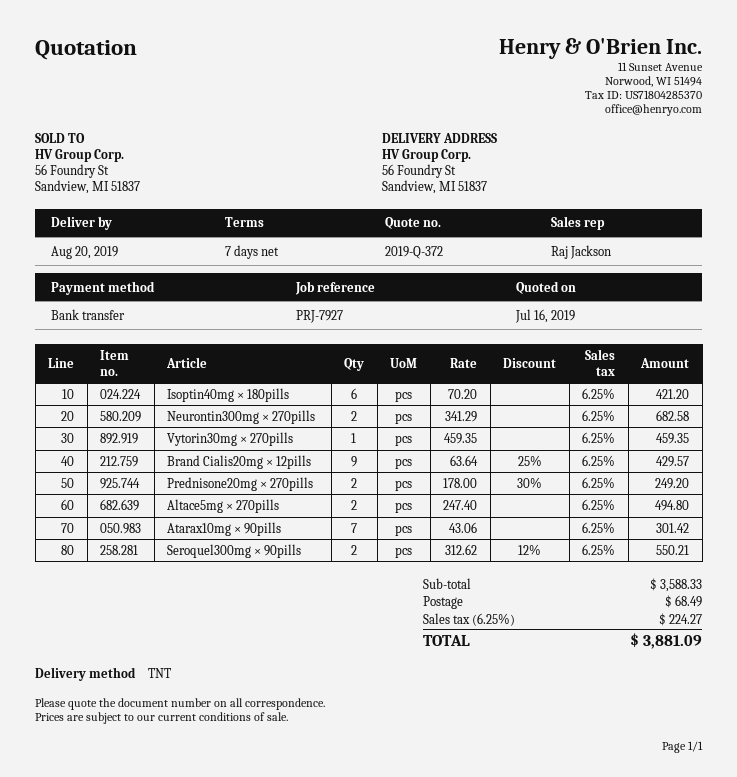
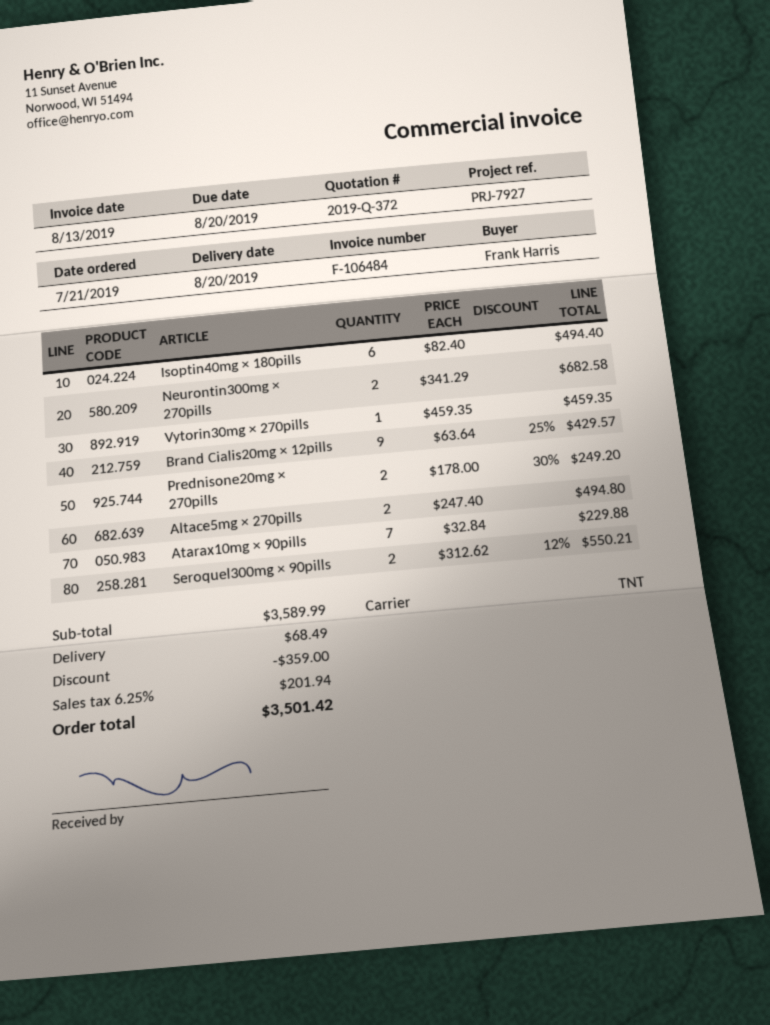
Isoptin40mg × 180pills: 6 x 70.20 = 421.20 -> 6 x 82.40 = 494.40
Atarax10mg × 90pills: 7 x 43.06 = 301.42 -> 7 x 32.84 = 229.88
subtotal: 3588.33 -> 3589.99
discount: none -> 359.00
tax: 6.25% = 224.27 -> 6.25% = 201.94
total: 3881.09 -> 3501.42

